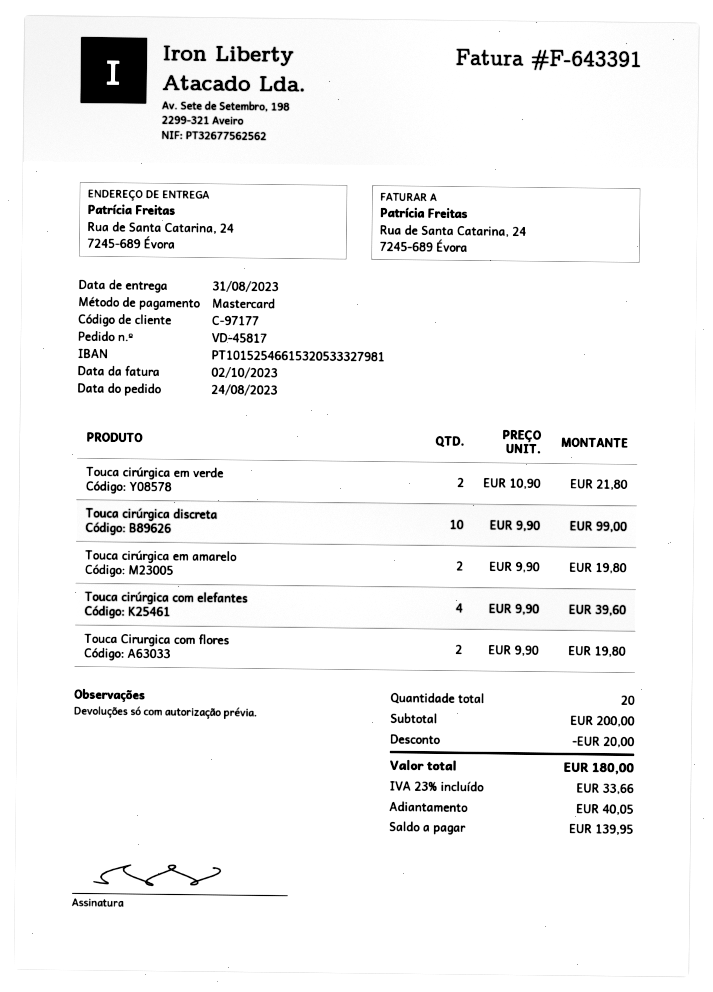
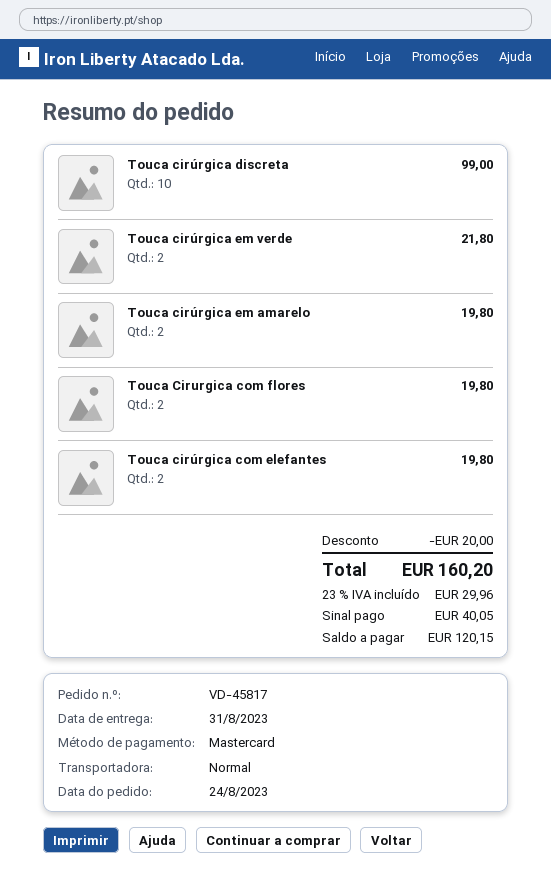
Touca cirúrgica com elefantes: 4 for 39.60 -> 2 for 19.80
tax: 23% = 33.66 -> 23% = 29.96
total: 180.00 -> 160.20
balance: 139.95 -> 120.15

